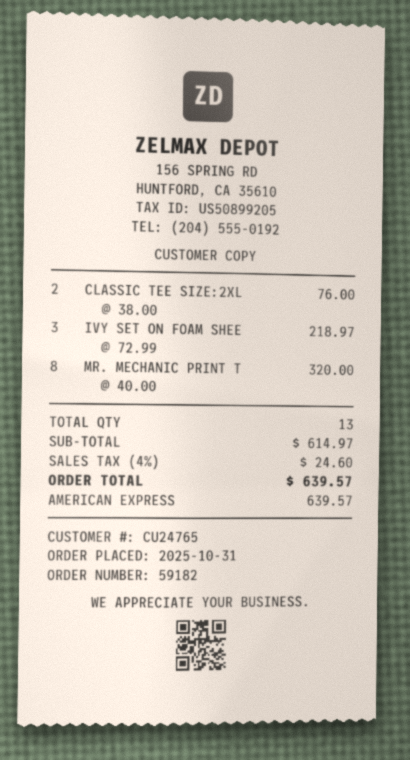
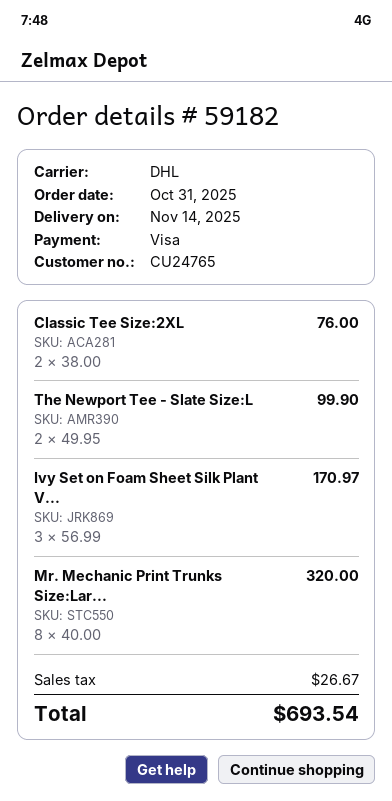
payment method: American Express -> Visa
IVY SET ON FOAM SHEE: 3 x 72.99 = 218.97 -> 3 x 56.99 = 170.97
The Newport Tee - Slate Size:L: none -> 2 x 49.95 = 99.90
tax: 24.60 -> 26.67
total: 639.57 -> 693.54

